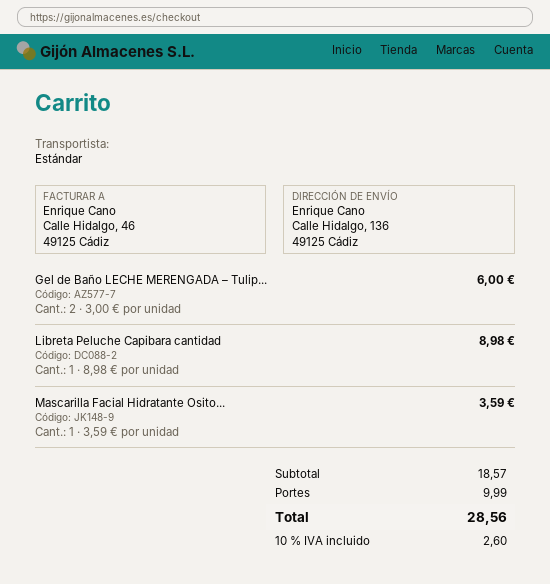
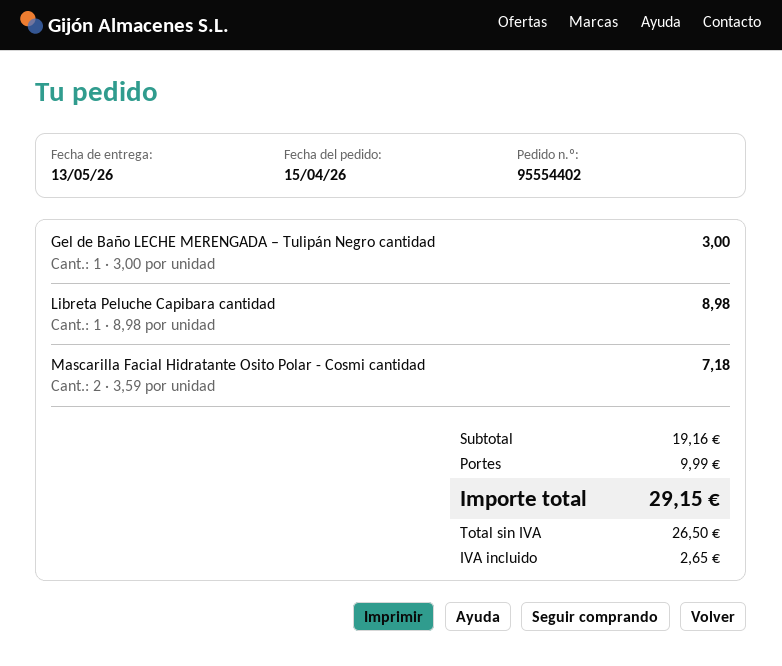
Gel de Baño LECHE MERENGADA – Tulip...: 2 x 3.00 = 6.00 -> 1 x 3.00 = 3.00
Mascarilla Facial Hidratante Osito...: 1 x 3.59 = 3.59 -> 2 x 3.59 = 7.18
subtotal: 18.57 -> 19.16
tax: 2.60 -> 2.65
total: 28.56 -> 29.15

